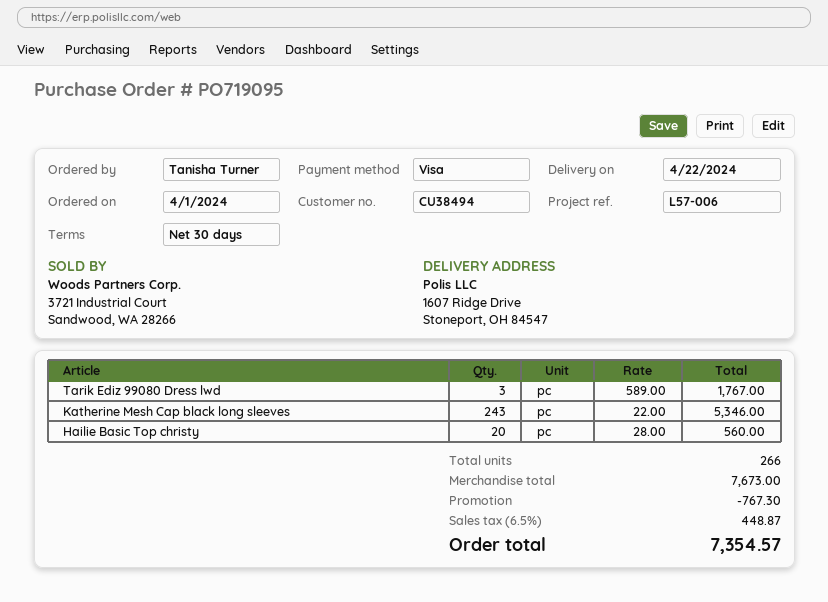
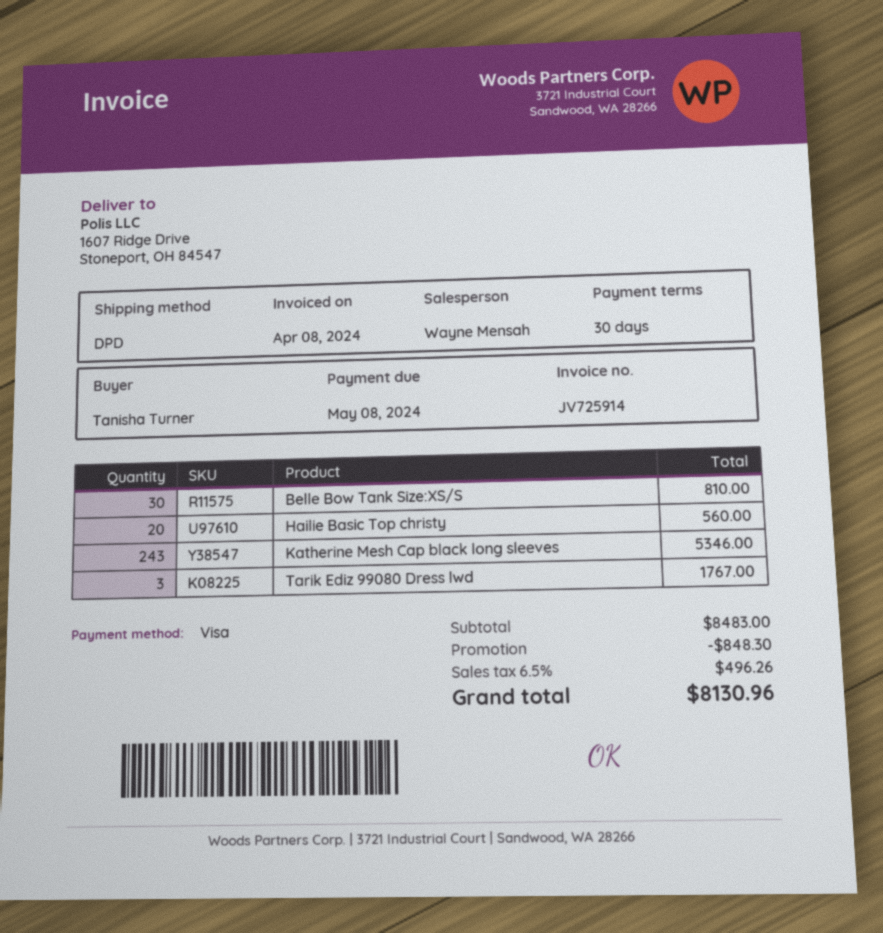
Belle Bow Tank Size:XS/S: none -> 30 for 810.00
subtotal: 7673.00 -> 8483.00
discount: 767.30 -> 848.30
tax: 6.5% = 448.87 -> 6.5% = 496.26
total: 7354.57 -> 8130.96

